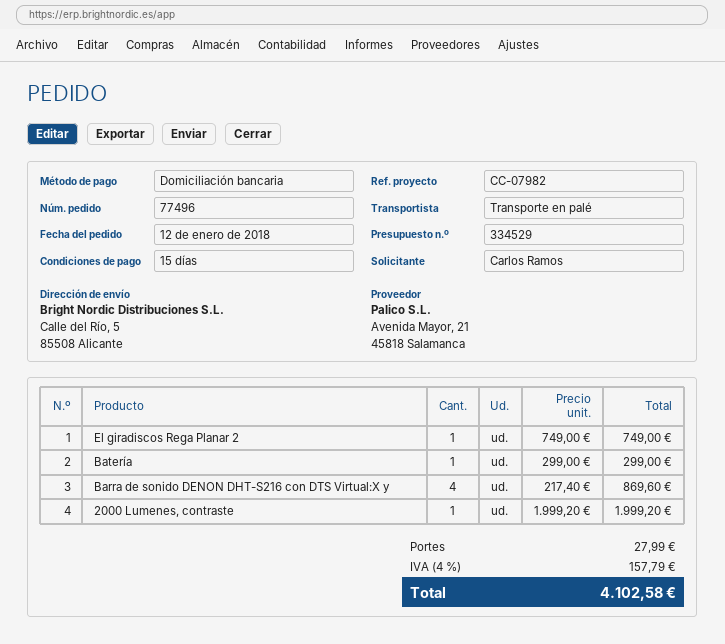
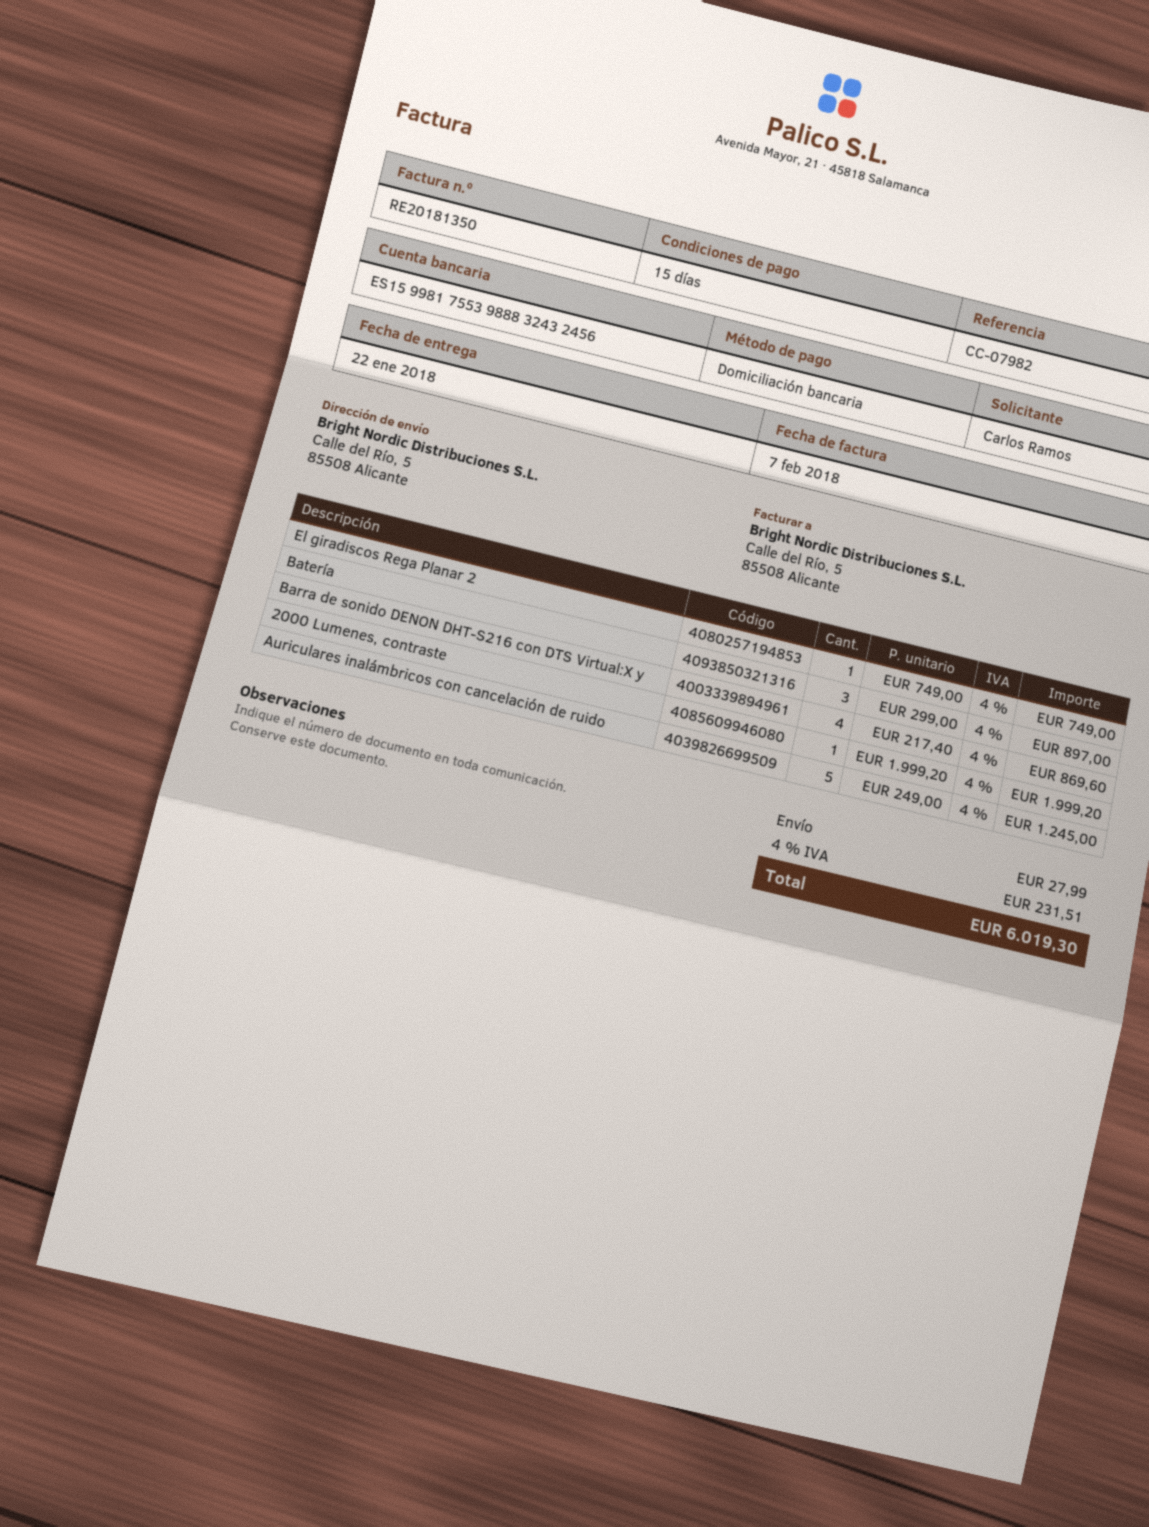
Batería: 1 x 299.00 = 299.00 -> 3 x 299.00 = 897.00
Auriculares inalámbricos con cancelación de ruido: none -> 5 x 249.00 = 1245.00
tax: 4% = 157.79 -> 4% = 231.51
total: 4102.58 -> 6019.30

